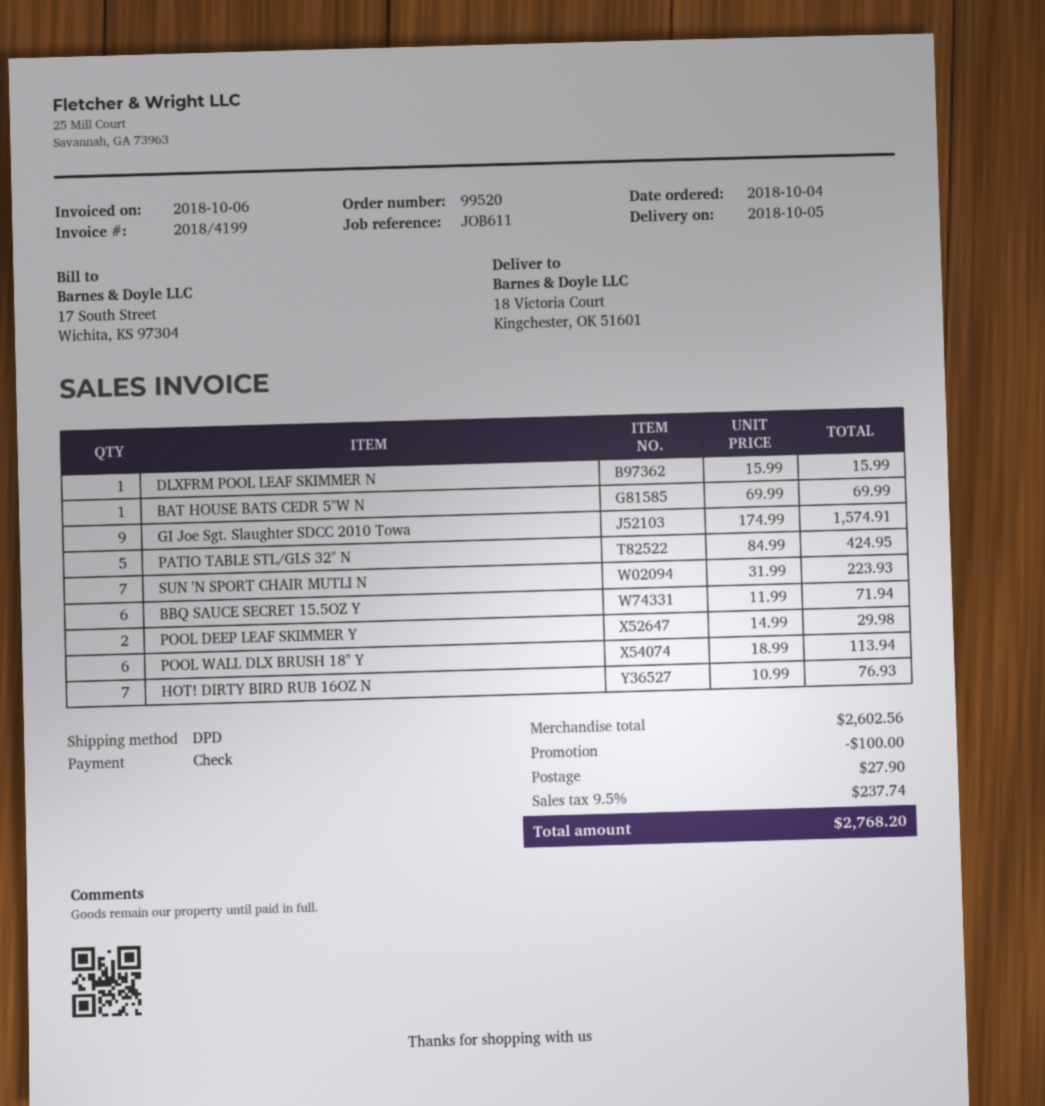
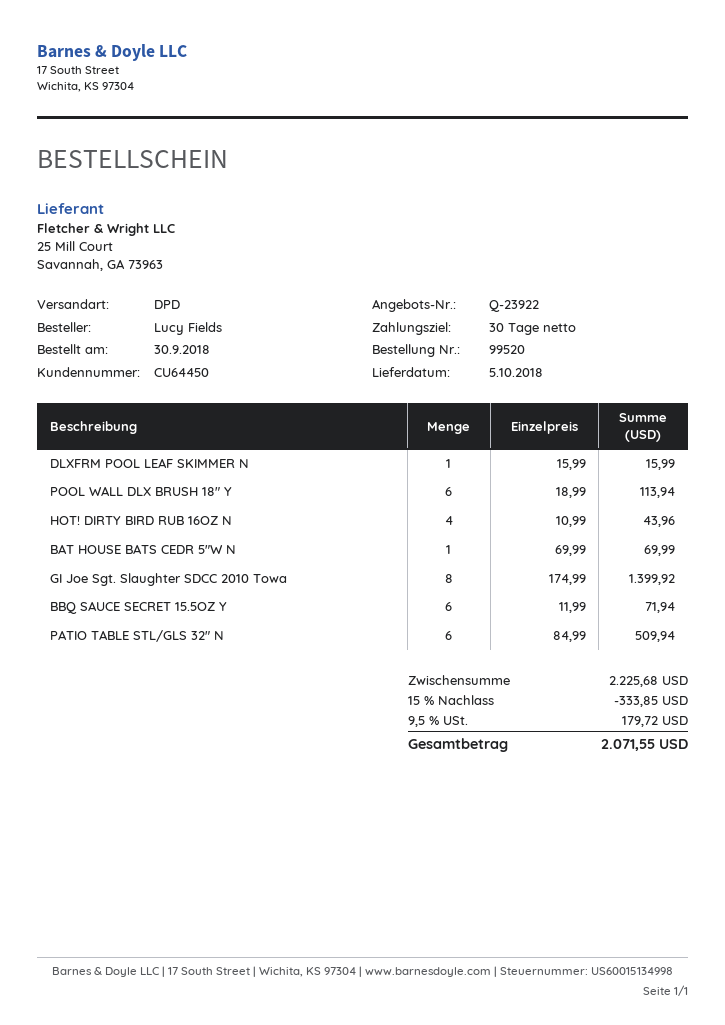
order date: 2018-10-04 -> 2018-09-30
GI Joe Sgt. Slaughter SDCC 2010 Towa: 9 x 174.99 = 1574.91 -> 8 x 174.99 = 1399.92
PATIO TABLE STL/GLS 32" N: 5 x 84.99 = 424.95 -> 6 x 84.99 = 509.94
SUN 'N SPORT CHAIR MUTLI N: 7 x 31.99 = 223.93 -> none
POOL DEEP LEAF SKIMMER Y: 2 x 14.99 = 29.98 -> none
HOT! DIRTY BIRD RUB 16OZ N: 7 x 10.99 = 76.93 -> 4 x 10.99 = 43.96
subtotal: 2602.56 -> 2225.68
discount: 100.00 -> 333.85
shipping: 27.90 -> none
tax: 9.5% = 237.74 -> 9.5% = 179.72
total: 2768.20 -> 2071.55

